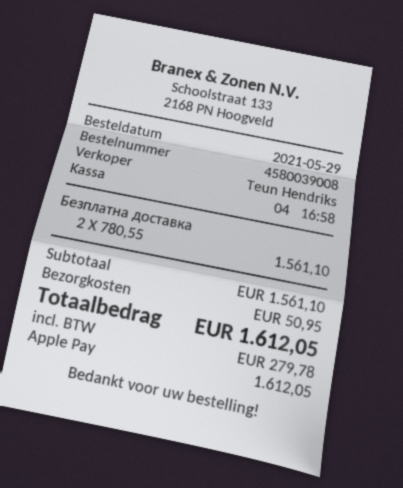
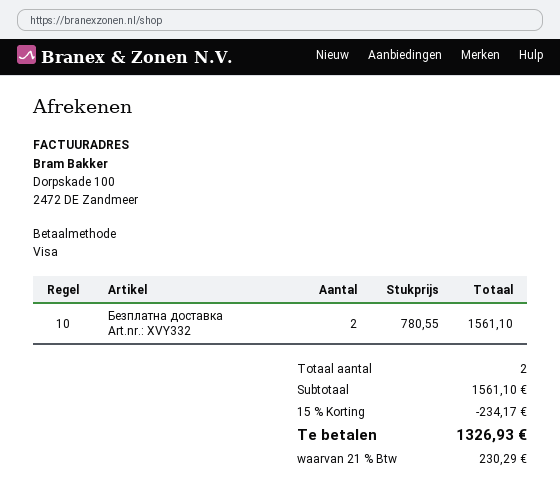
payment method: Apple Pay -> Visa
discount: none -> 15% = 234.17
shipping: 50.95 -> none
tax: 279.78 -> 230.29
total: 1612.05 -> 1326.93

